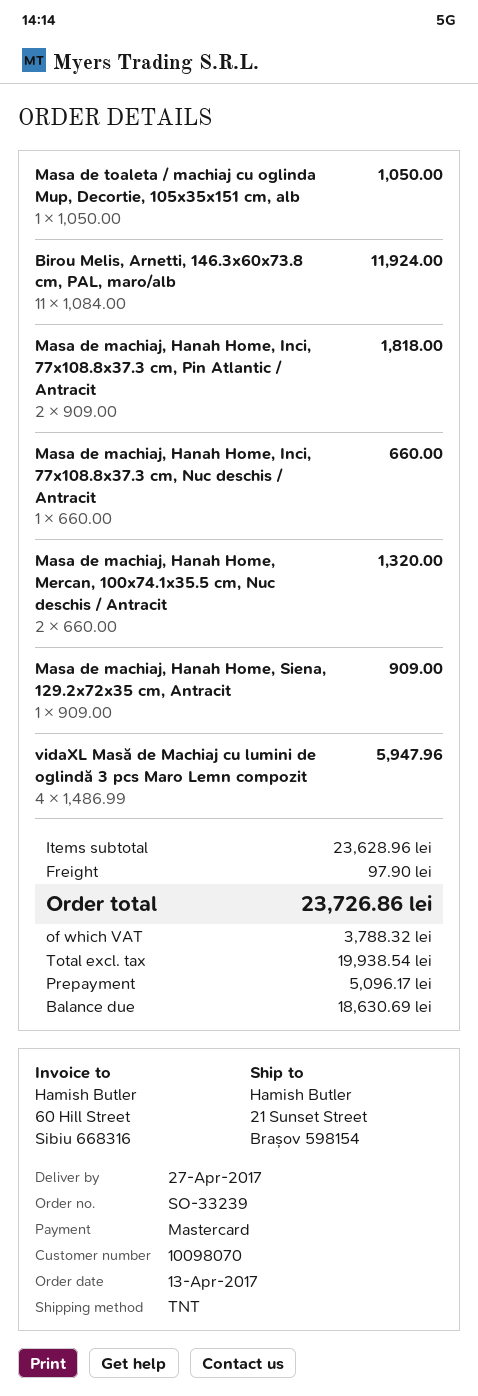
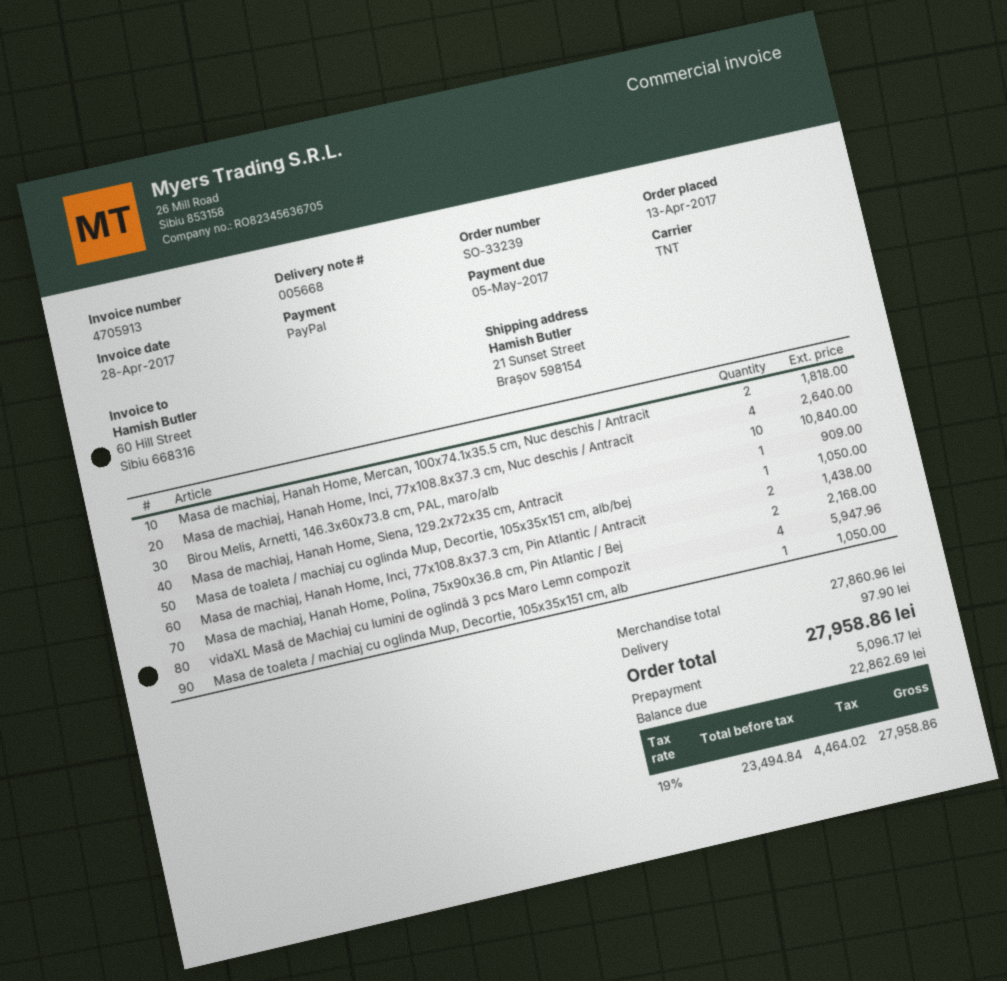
payment method: Mastercard -> PayPal
Birou Melis, Arnetti, 146.3x60x73.8 cm, PAL, maro/alb: 11 for 11924.00 -> 10 for 10840.00
Masa de machiaj, Hanah Home, Inci, 77x108.8x37.3 cm, Pin Atlantic / Antracit: 2 for 1818.00 -> 2 for 1438.00
Masa de machiaj, Hanah Home, Inci, 77x108.8x37.3 cm, Nuc deschis / Antracit: 1 for 660.00 -> 4 for 2640.00
Masa de machiaj, Hanah Home, Mercan, 100x74.1x35.5 cm, Nuc deschis / Antracit: 2 for 1320.00 -> 2 for 1818.00
Masa de toaleta / machiaj cu oglinda Mup, Decortie, 105x35x151 cm, alb/bej: none -> 1 for 1050.00
Masa de machiaj, Hanah Home, Polina, 75x90x36.8 cm, Pin Atlantic / Bej: none -> 2 for 2168.00
subtotal: 23628.96 -> 27860.96
net: 19938.54 -> 23494.84
tax: 3788.32 -> 4464.02
total: 23726.86 -> 27958.86
balance: 18630.69 -> 22862.69

